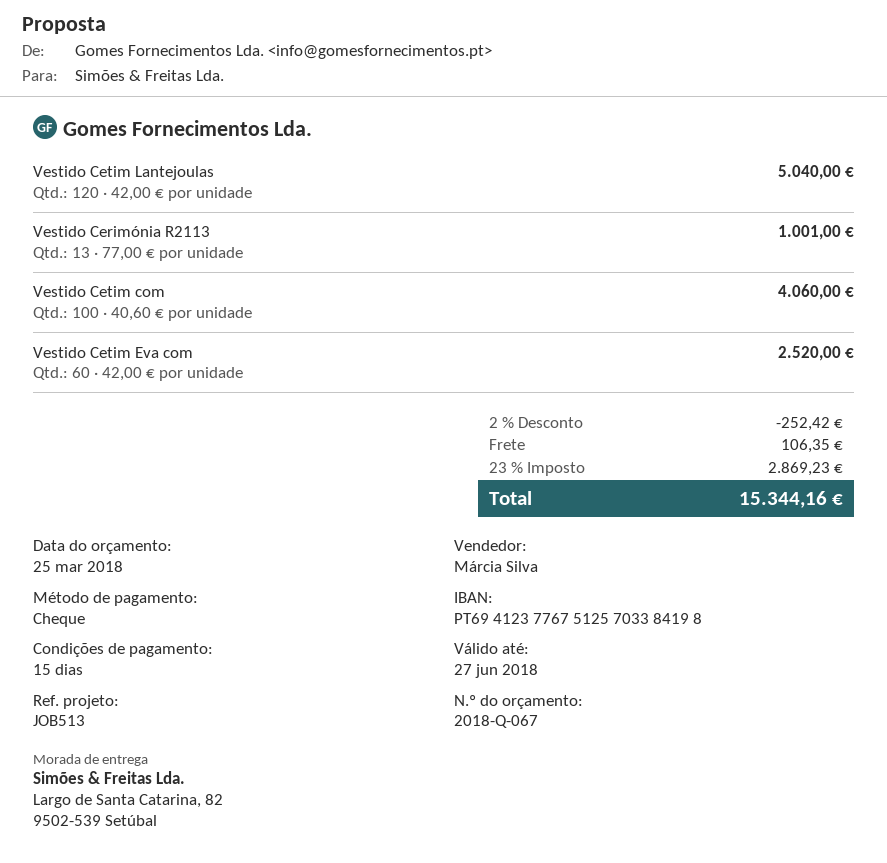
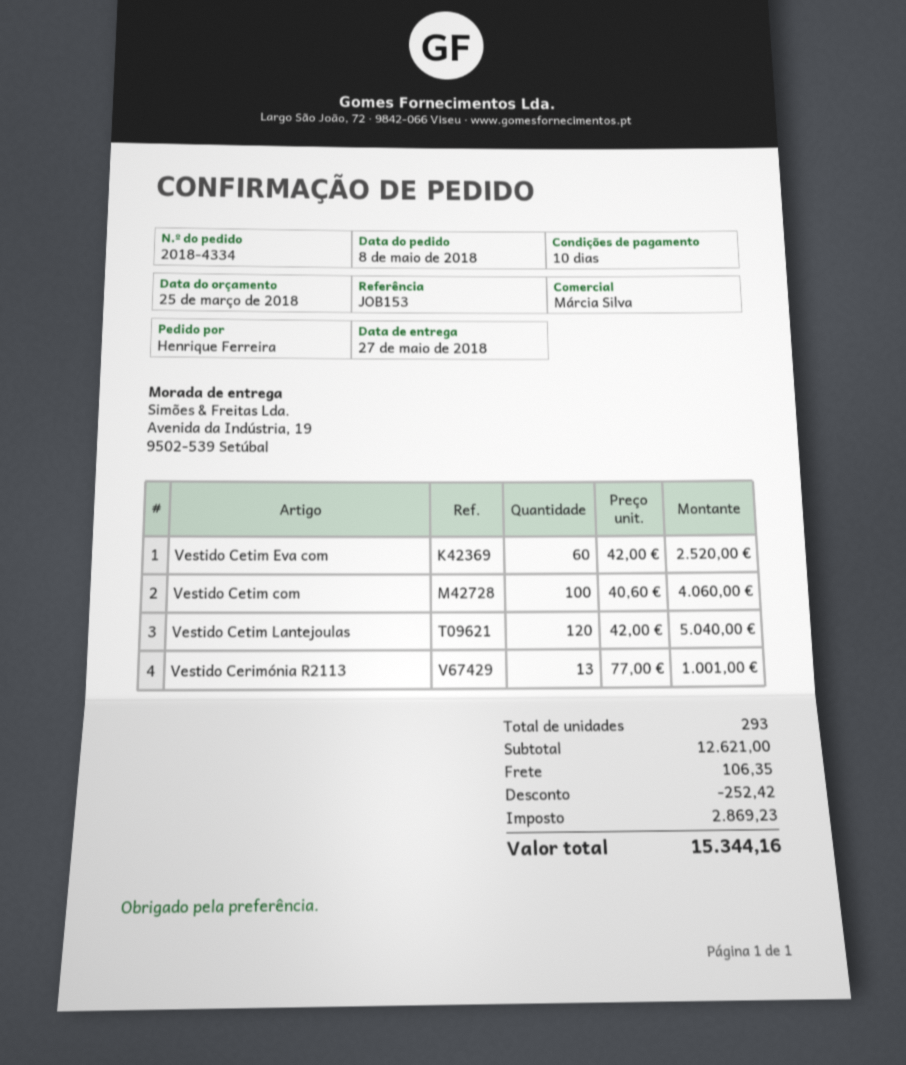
payment terms: 15 days -> 10 days
reference: JOB513 -> JOB153
ship to: Largo de Santa Catarina, 82, 9502-539 Setúbal -> Avenida da Indústria, 19, 9502-539 Setúbal

